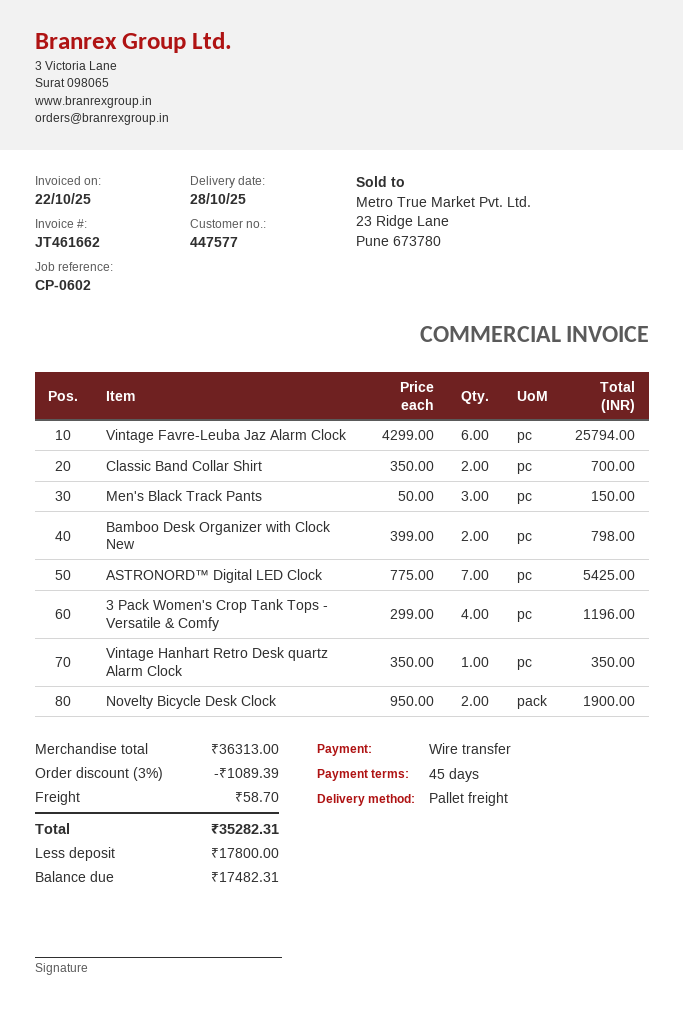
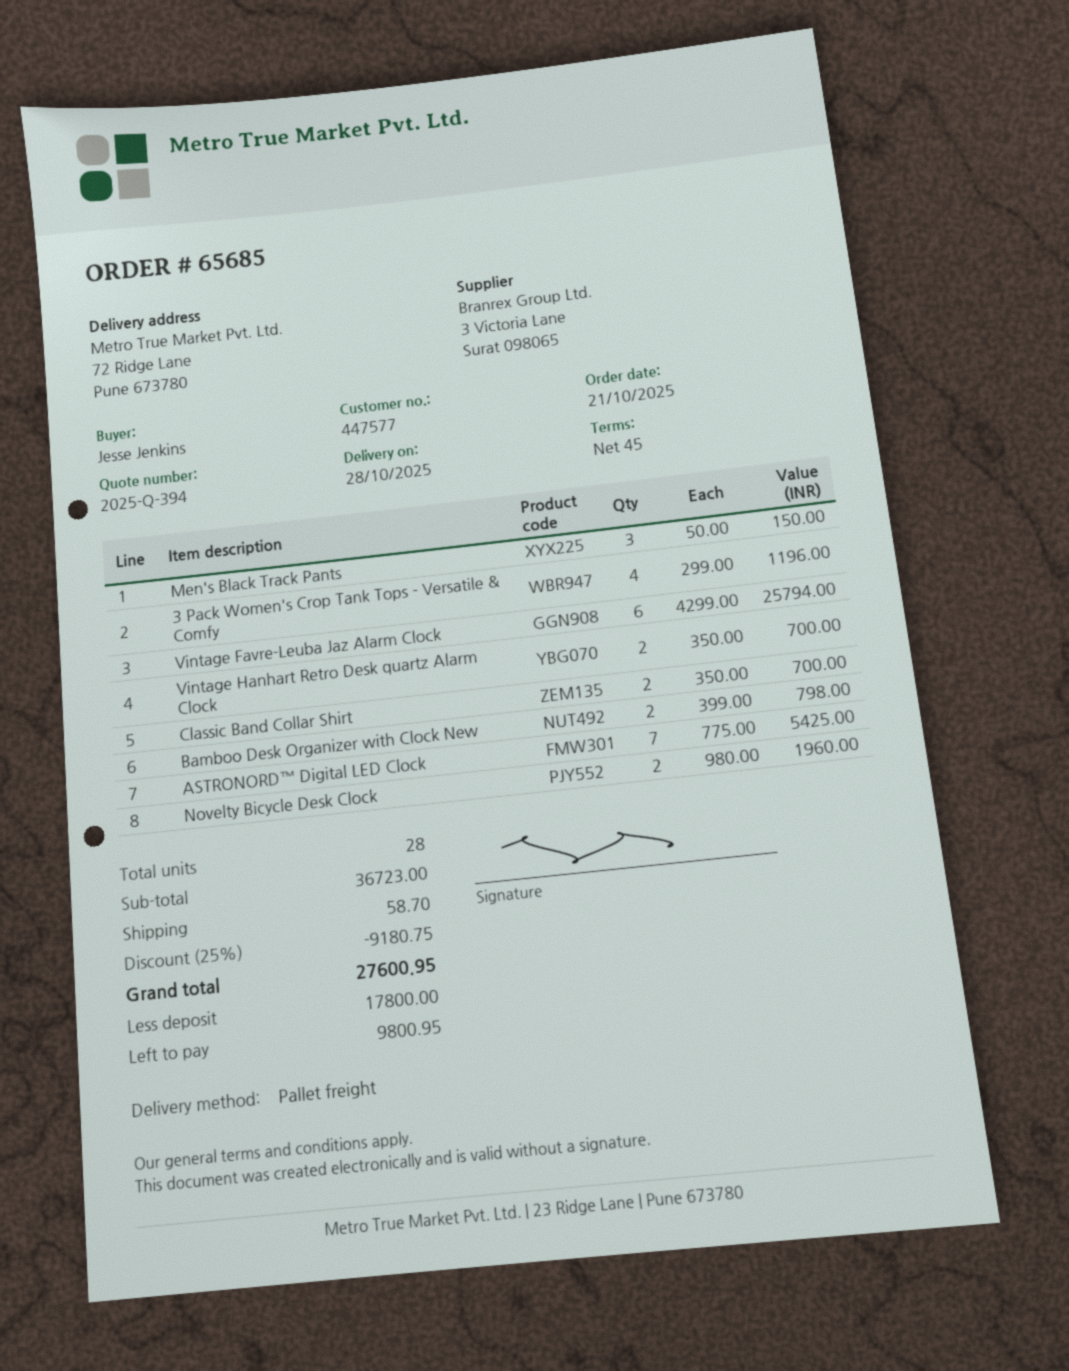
Vintage Hanhart Retro Desk quartz Alarm Clock: 1 x 350.00 = 350.00 -> 2 x 350.00 = 700.00
Novelty Bicycle Desk Clock: 2 x 950.00 = 1900.00 -> 2 x 980.00 = 1960.00
subtotal: 36313.00 -> 36723.00
discount: 3% = 1089.39 -> 25% = 9180.75
total: 35282.31 -> 27600.95
balance: 17482.31 -> 9800.95

